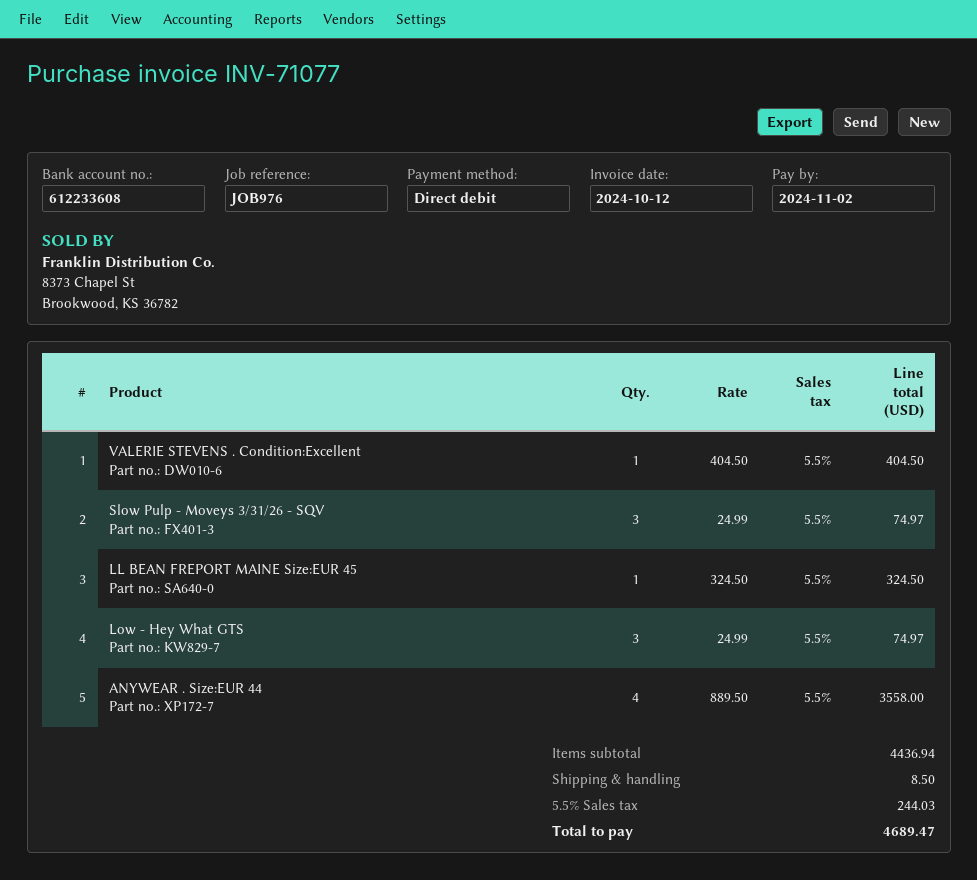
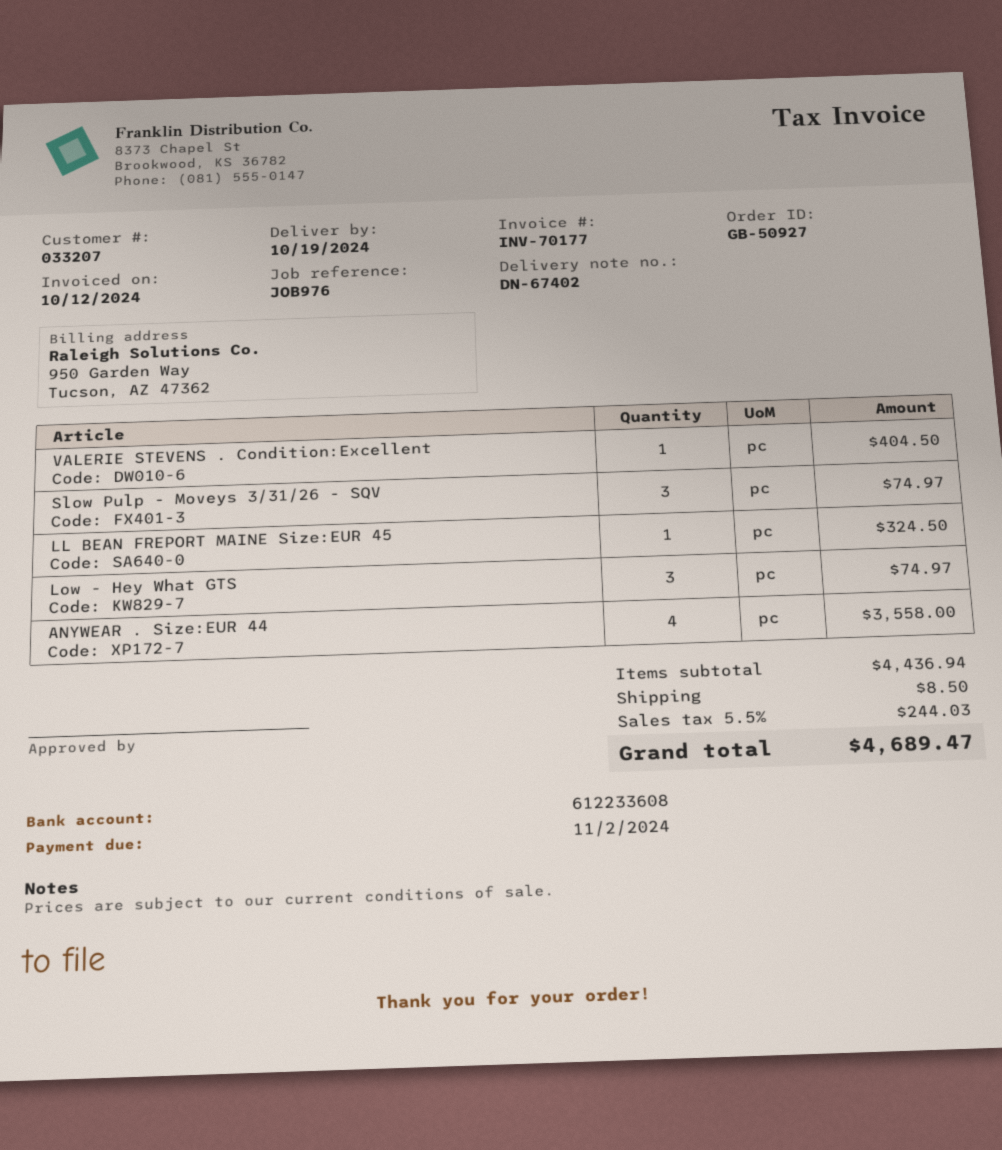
invoice number: INV-71077 -> INV-70177

